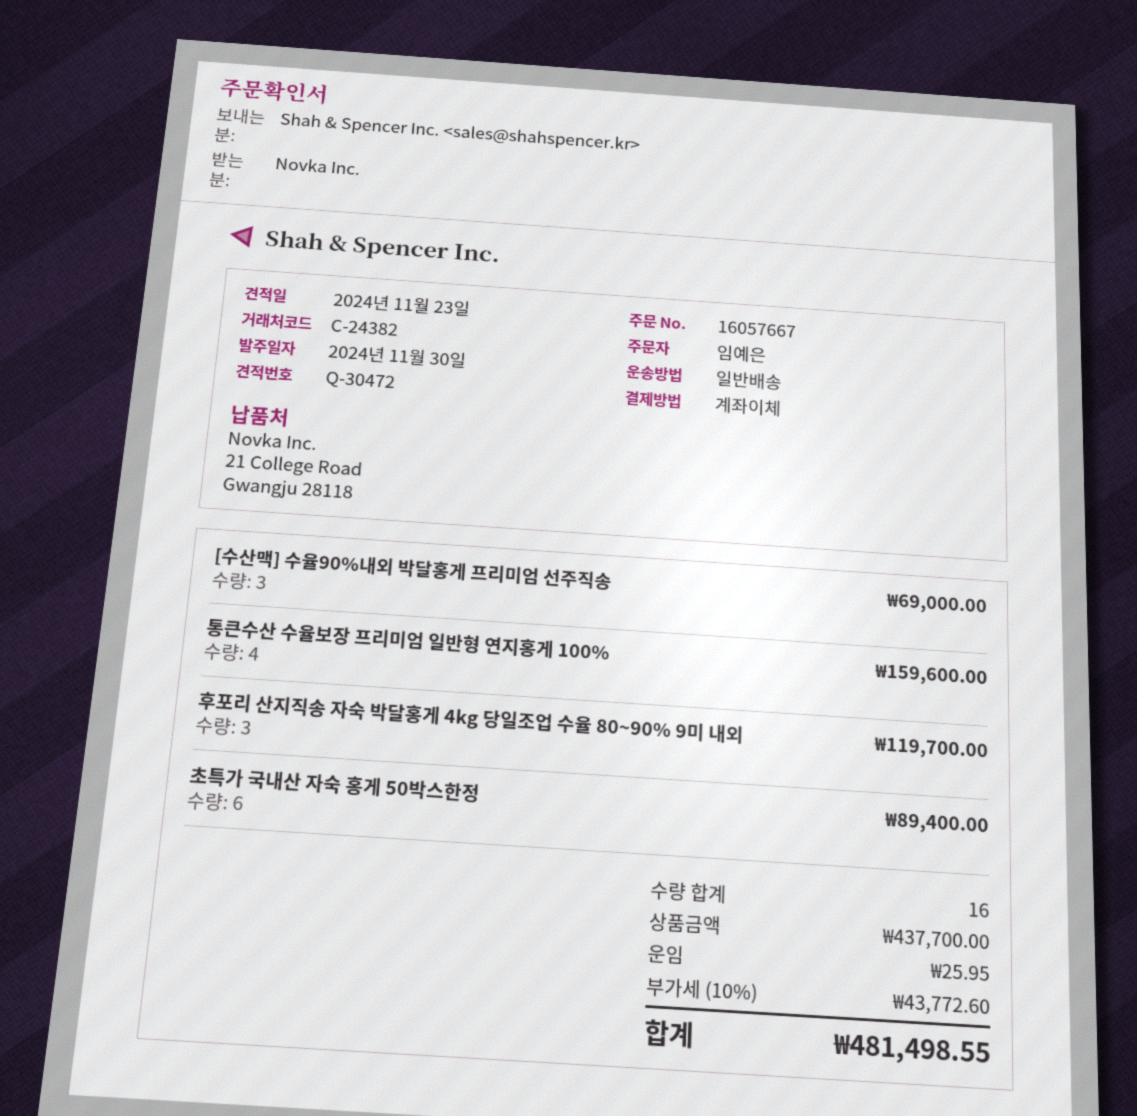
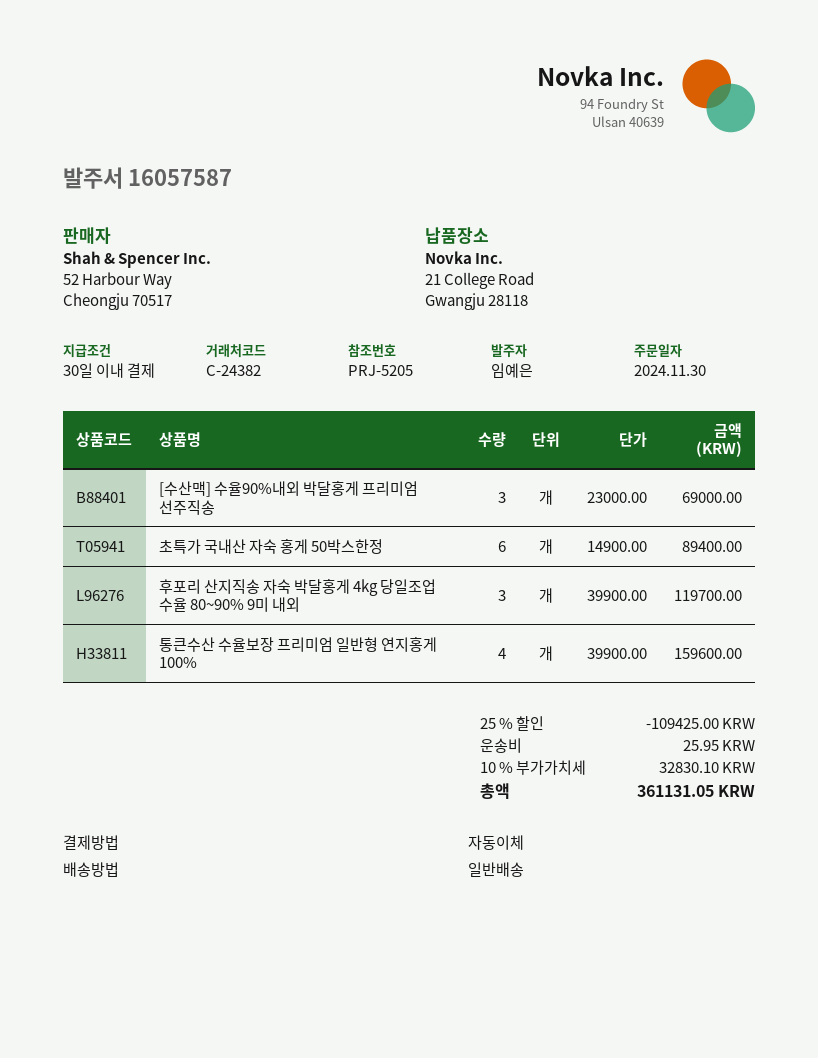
order number: 16057667 -> 16057587
payment method: bank transfer -> direct debit
discount: none -> 25% = 109425.00
tax: 10% = 43772.60 -> 10% = 32830.10
total: 481498.55 -> 361131.05

